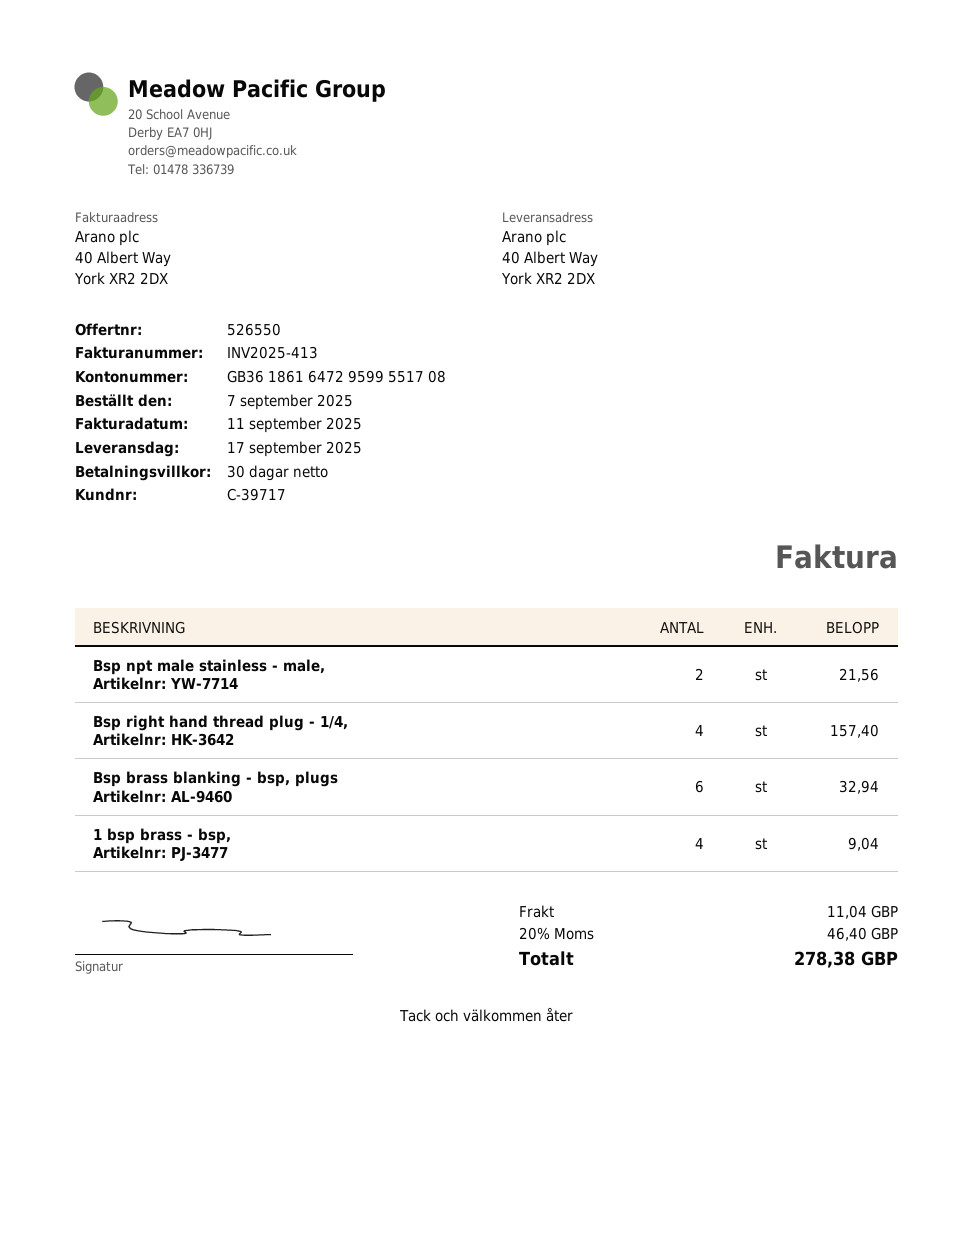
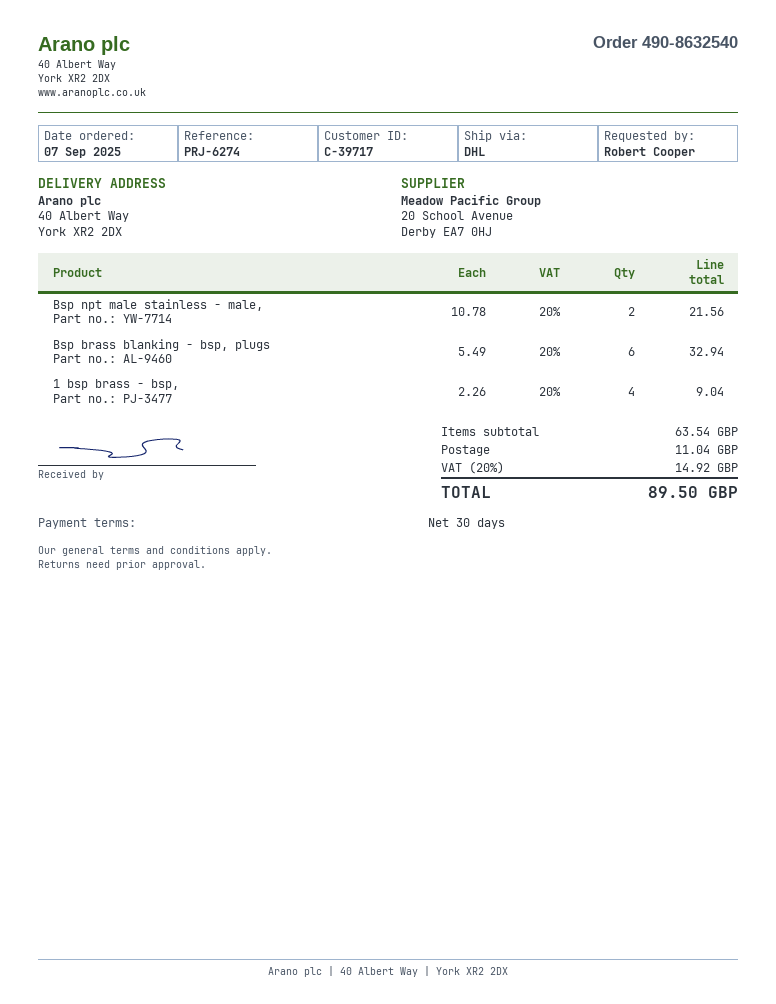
Bsp right hand thread plug - 1/4,: 4 for 157.40 -> none
tax: 20% = 46.40 -> 20% = 14.92
total: 278.38 -> 89.50

